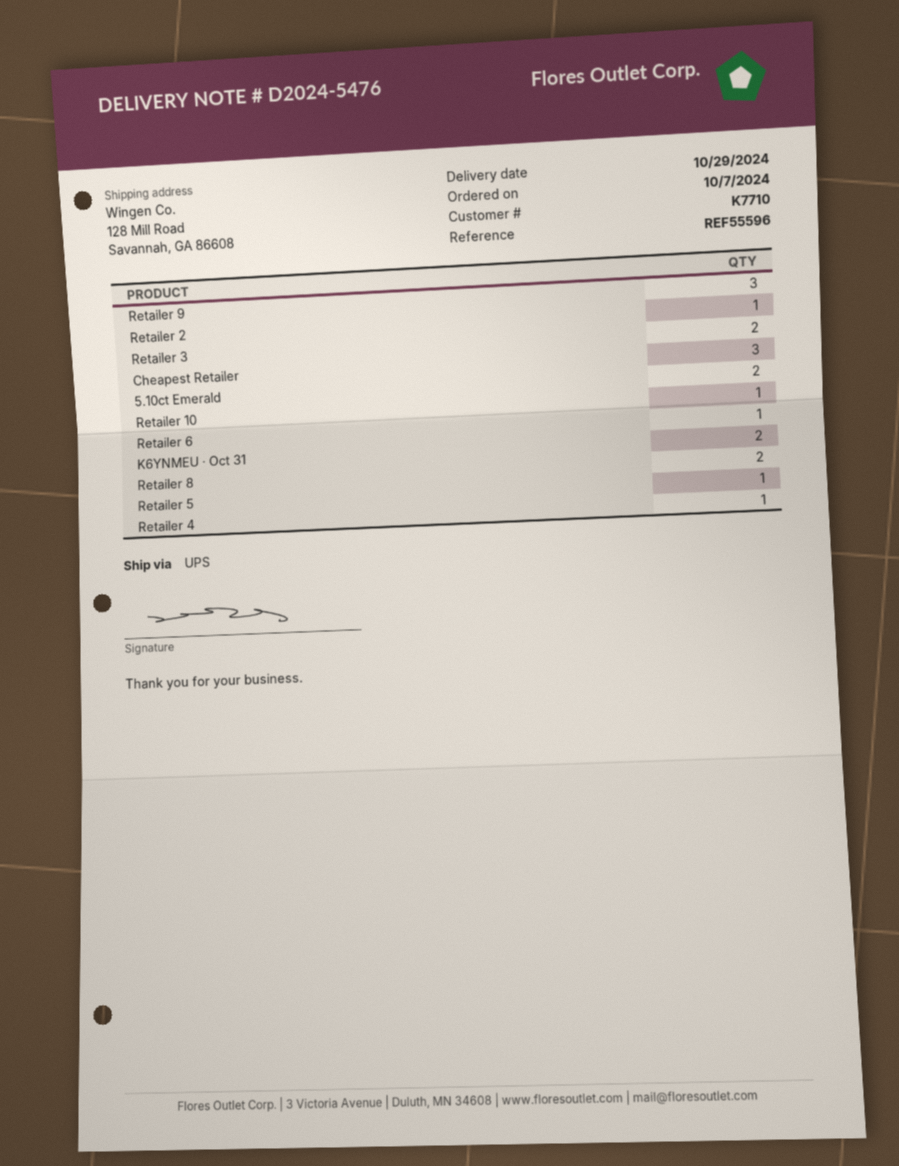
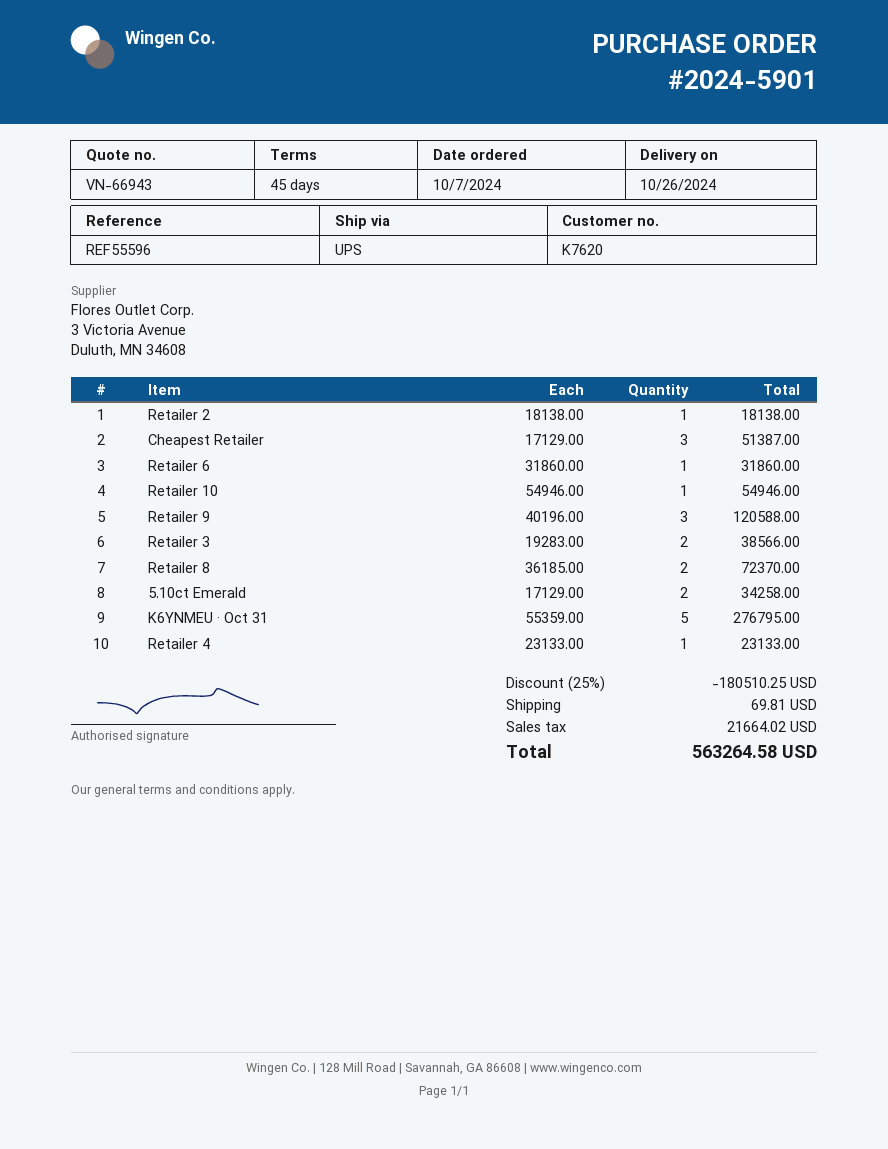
delivery date: 2024-10-29 -> 2024-10-26
customer number: K7710 -> K7620
K6YNMEU · Oct 31: 2 -> 5
Retailer 5: 1 -> none

